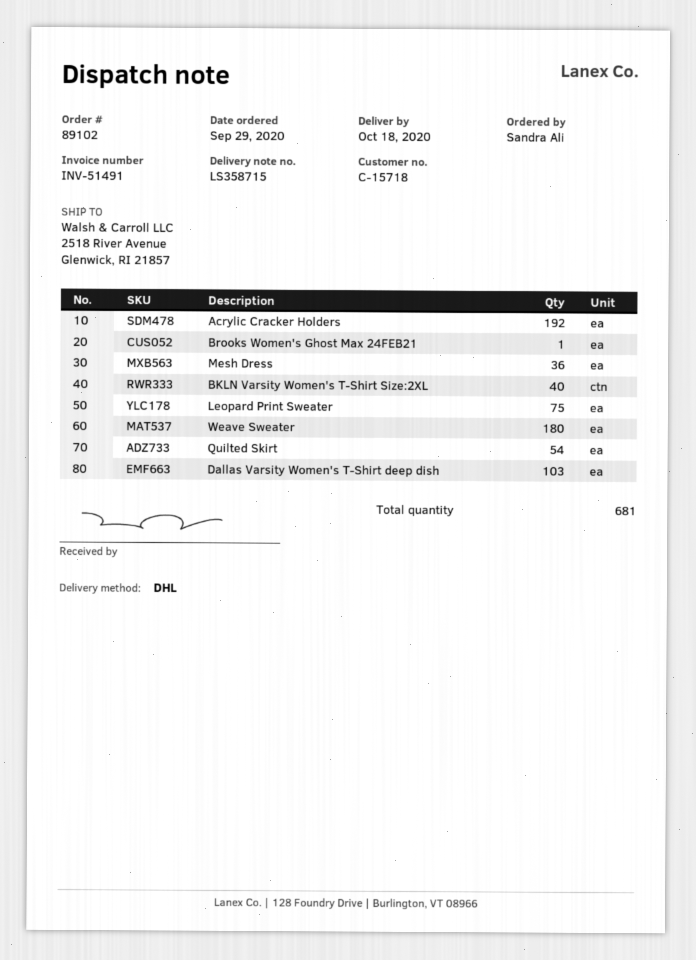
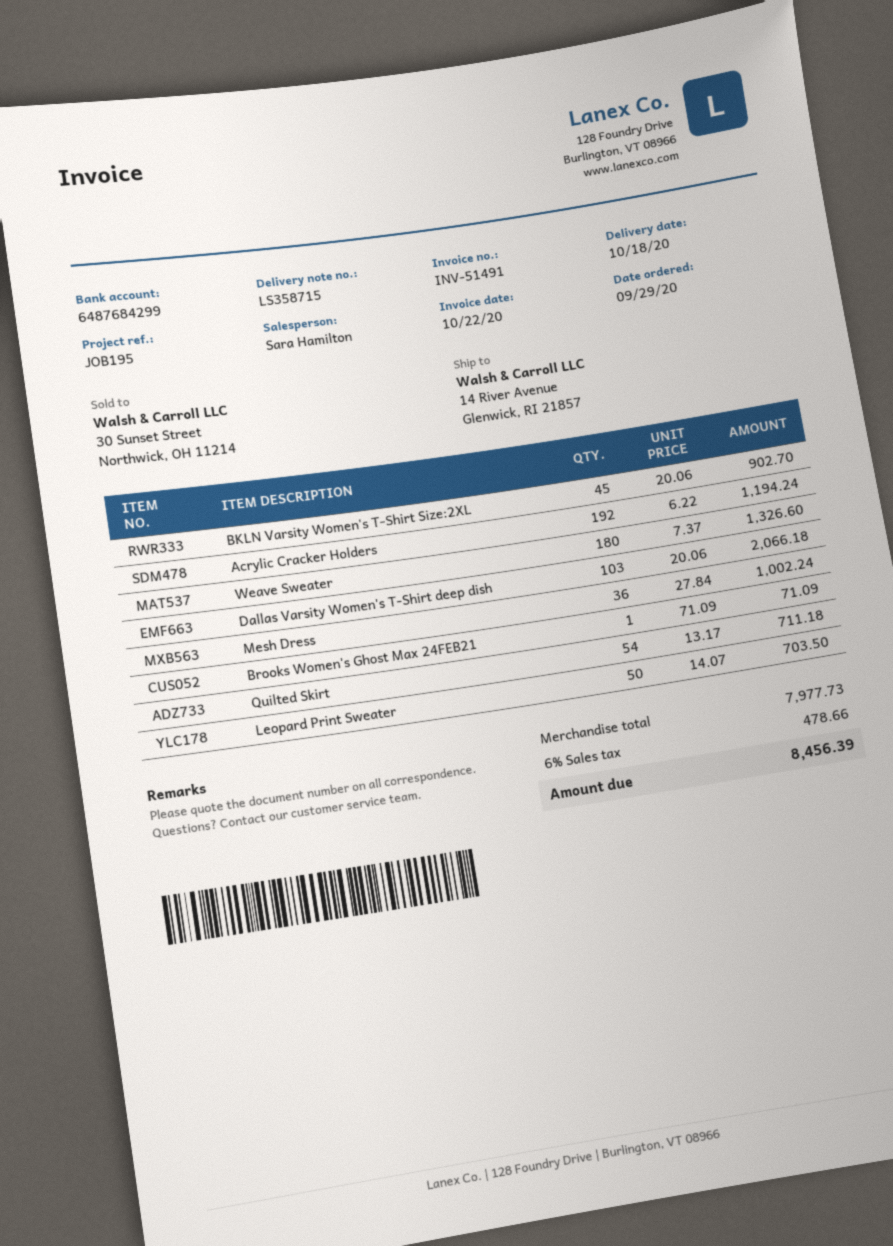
ship to: 2518 River Avenue, Glenwick, RI 21857 -> 14 River Avenue, Glenwick, RI 21857
BKLN Varsity Women's T-Shirt Size:2XL: 40 -> 45
Leopard Print Sweater: 75 -> 50

